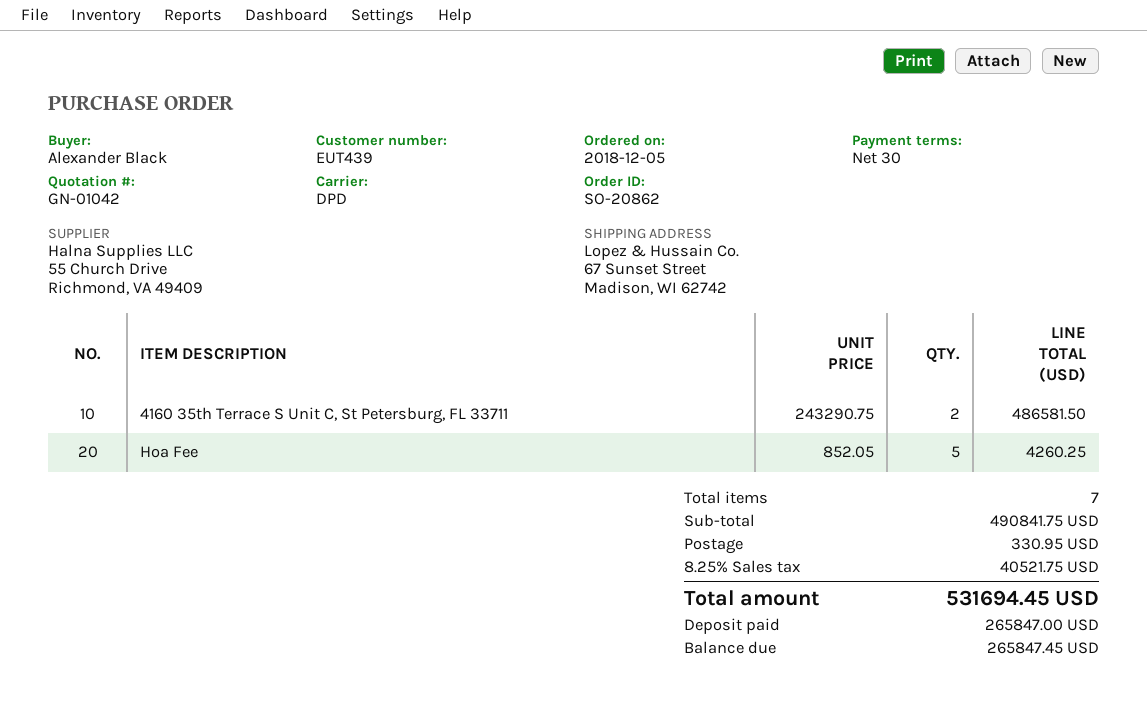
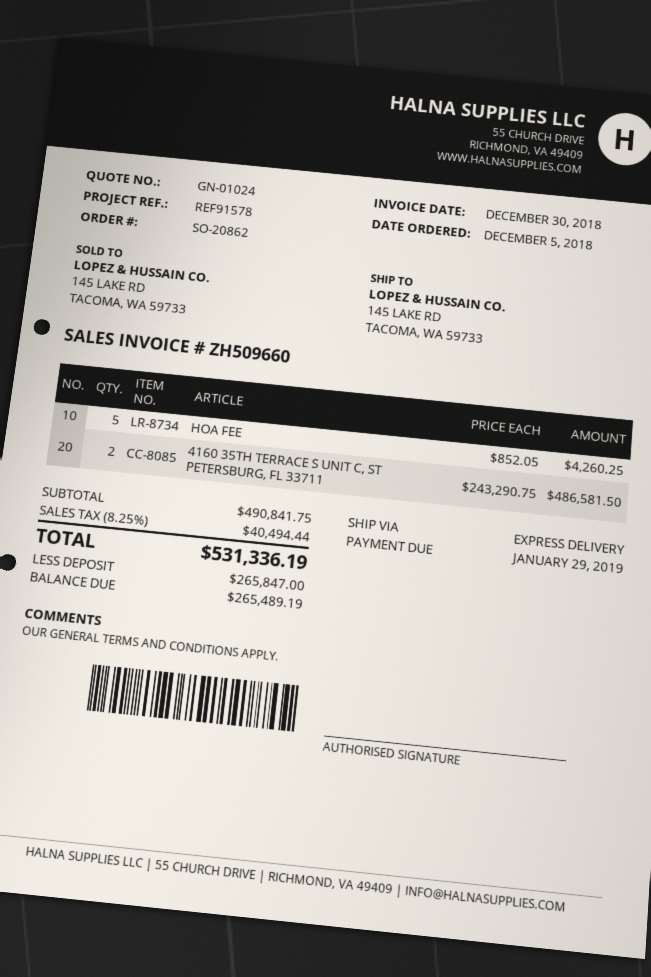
quote number: GN-01042 -> GN-01024
shipping method: DPD -> express
ship to: 67 Sunset Street, Madison, WI 62742 -> 145 LAKE RD, TACOMA, WA 59733
shipping: 330.95 -> none
tax: 8.25% = 40521.75 -> 8.25% = 40494.44
total: 531694.45 -> 531336.19
balance: 265847.45 -> 265489.19

